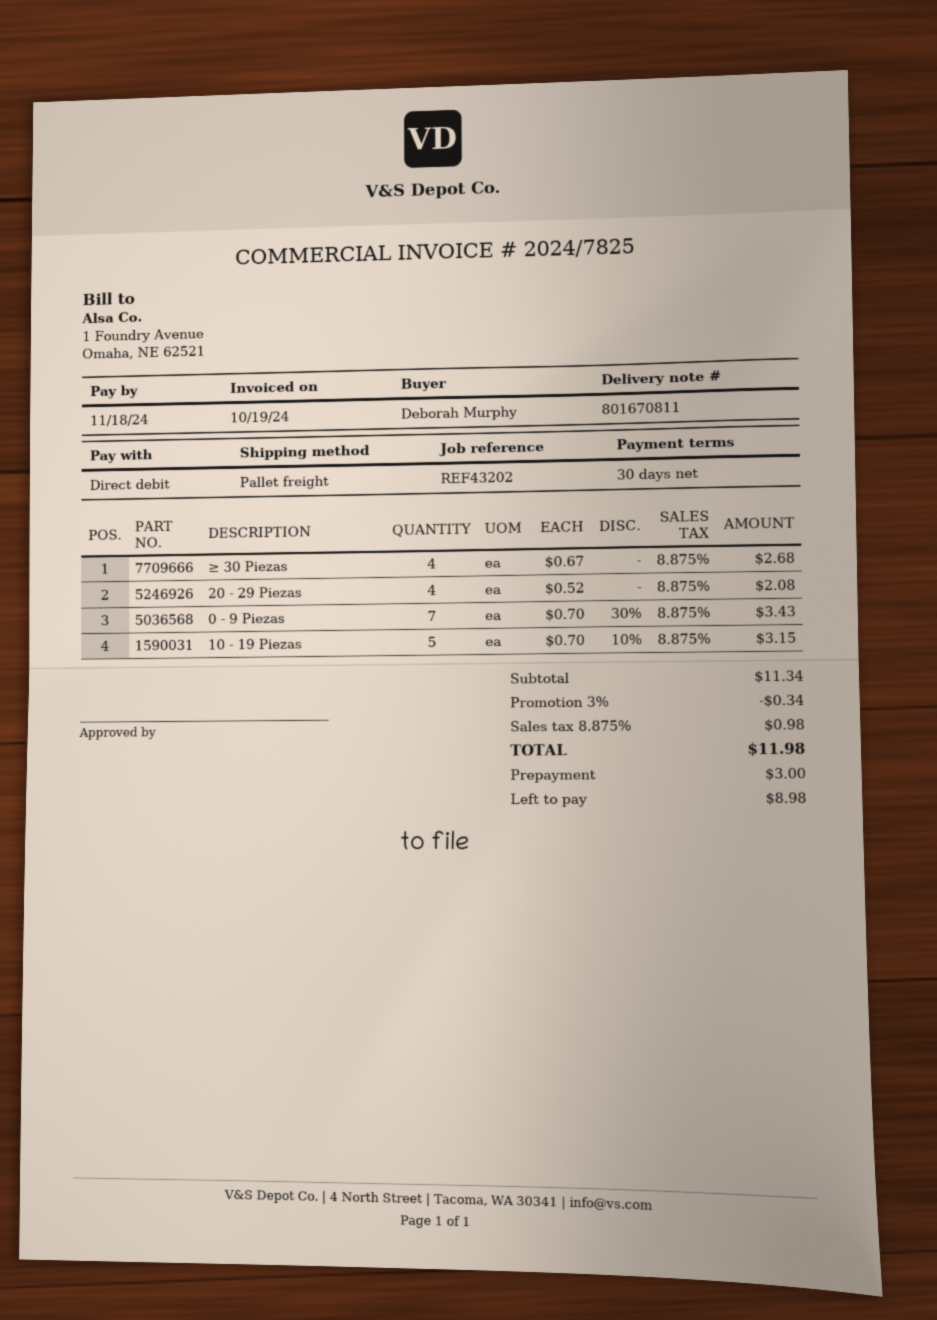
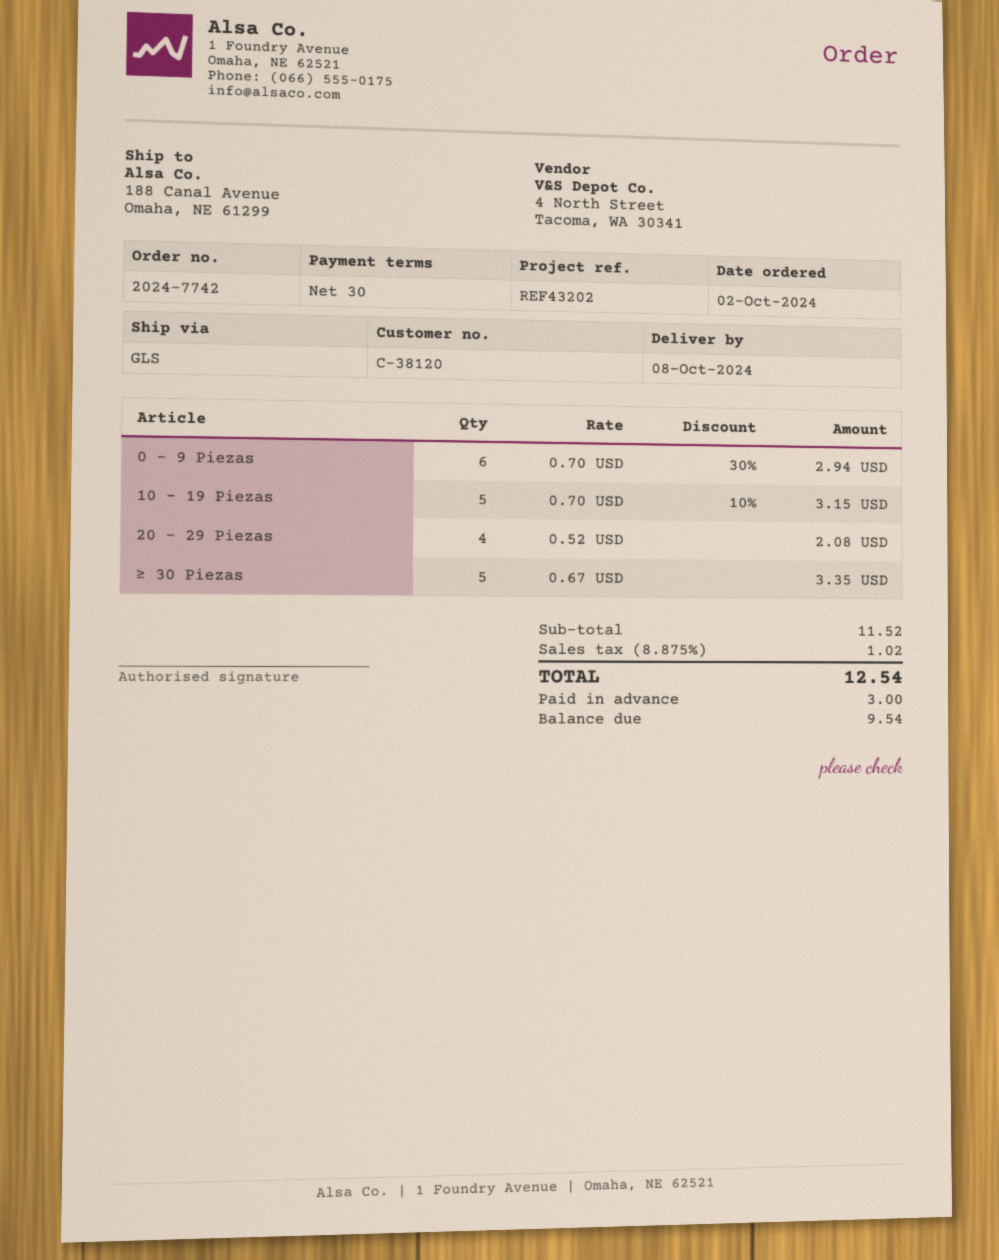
shipping method: pallet freight -> GLS
≥ 30 Piezas: 4 x 0.67 = 2.68 -> 5 x 0.67 = 3.35
0 - 9 Piezas: 7 x 0.70 - 30% = 3.43 -> 6 x 0.70 - 30% = 2.94
subtotal: 11.34 -> 11.52
discount: 3% = 0.34 -> none
tax: 8.875% = 0.98 -> 8.875% = 1.02
total: 11.98 -> 12.54
balance: 8.98 -> 9.54

